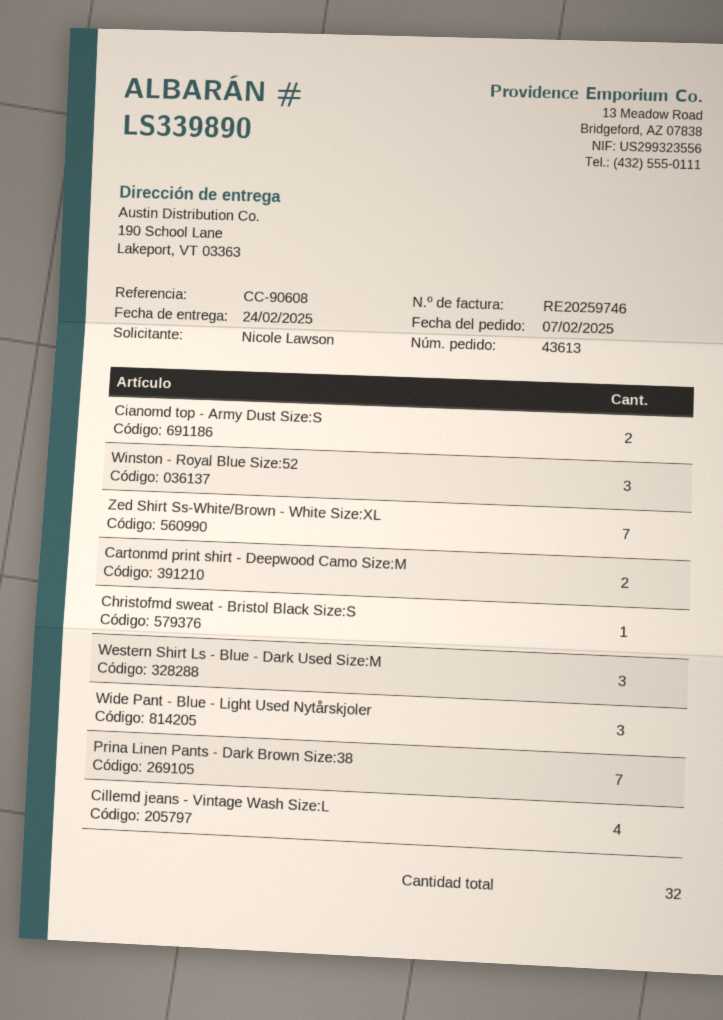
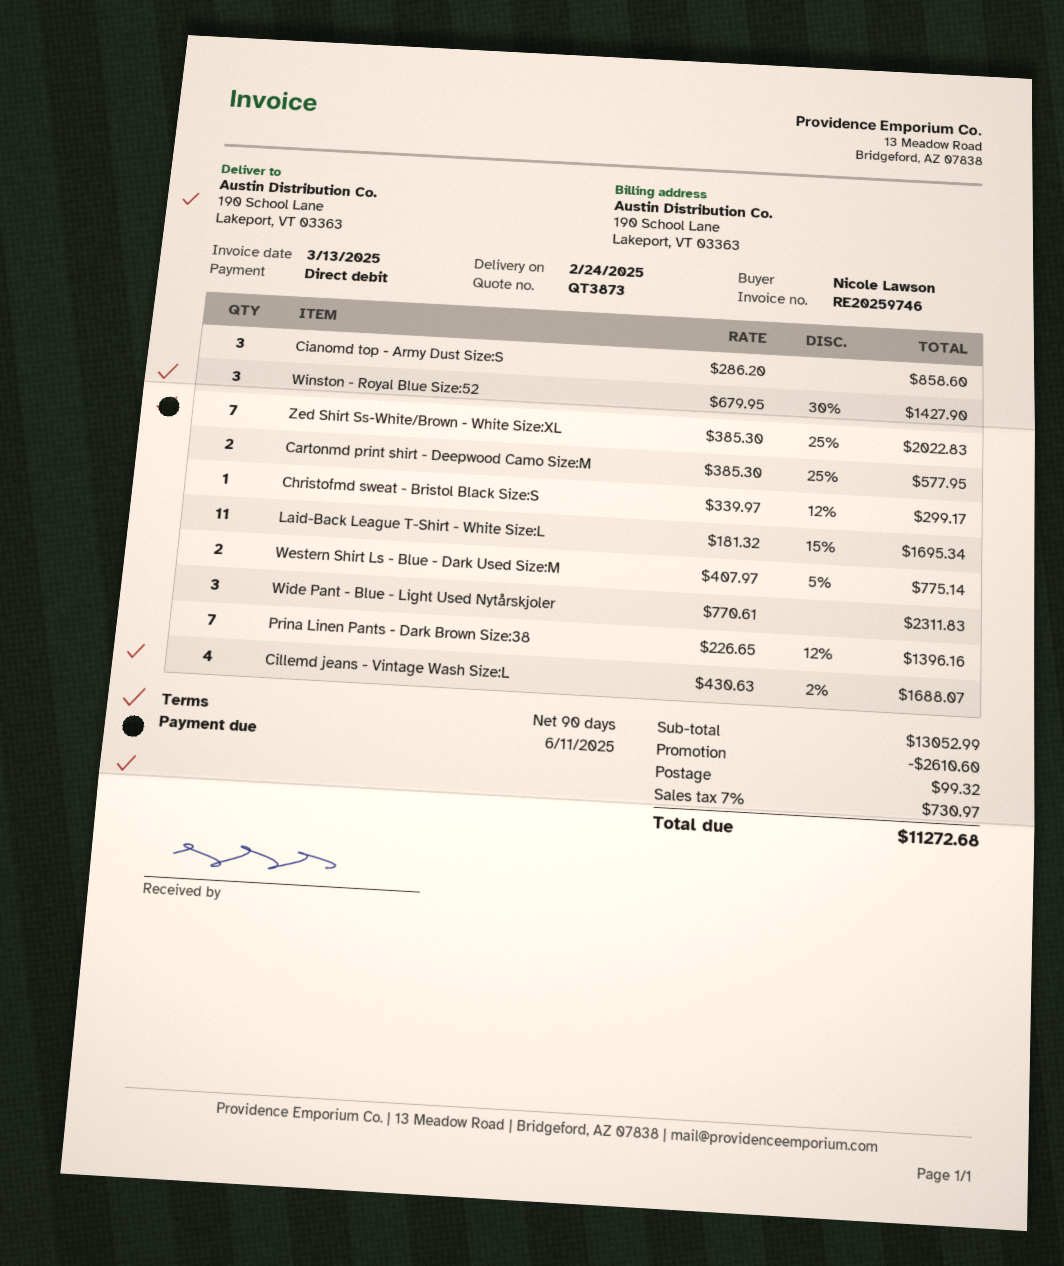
Cianomd top - Army Dust Size:S: 2 -> 3
Western Shirt Ls - Blue - Dark Used Size:M: 3 -> 2
Laid-Back League T-Shirt - White Size:L: none -> 11

